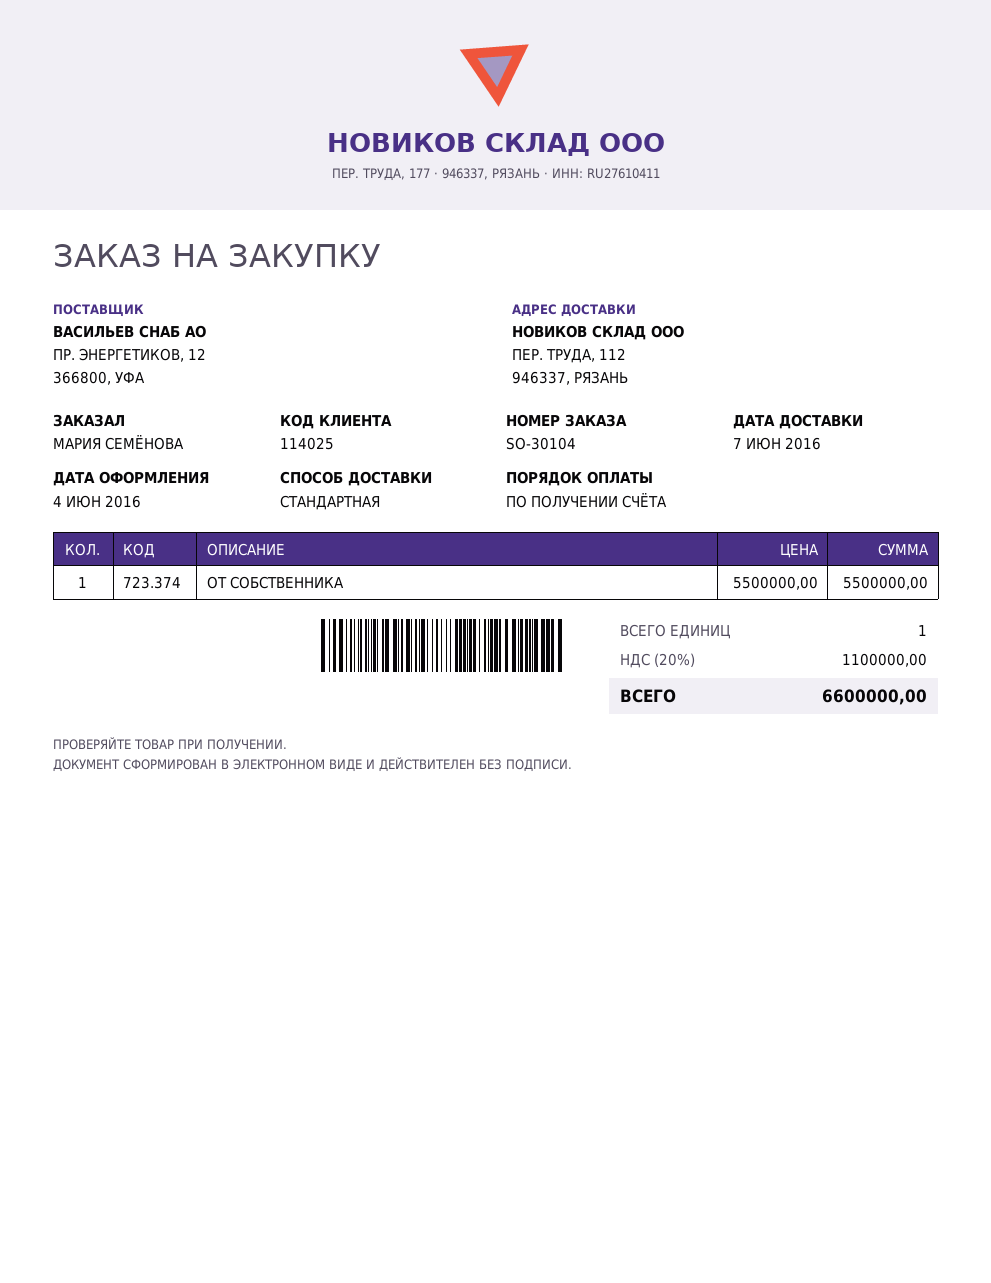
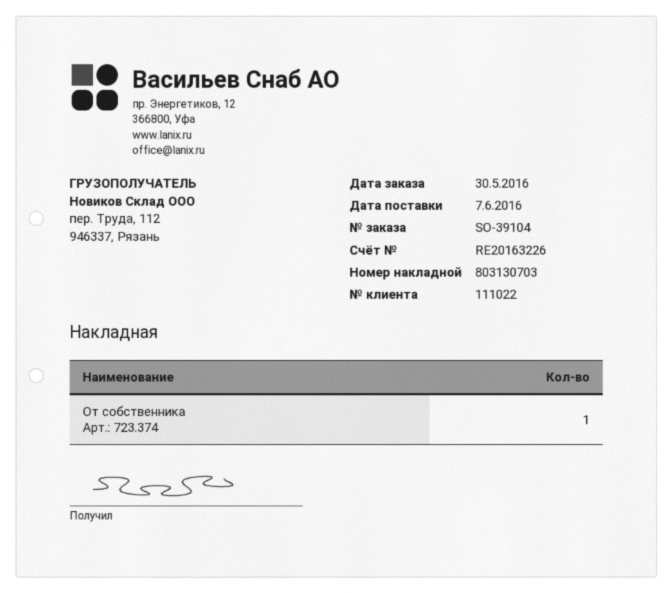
order number: SO-30104 -> SO-39104
order date: 2016-06-04 -> 2016-05-30
customer number: 114025 -> 111022

